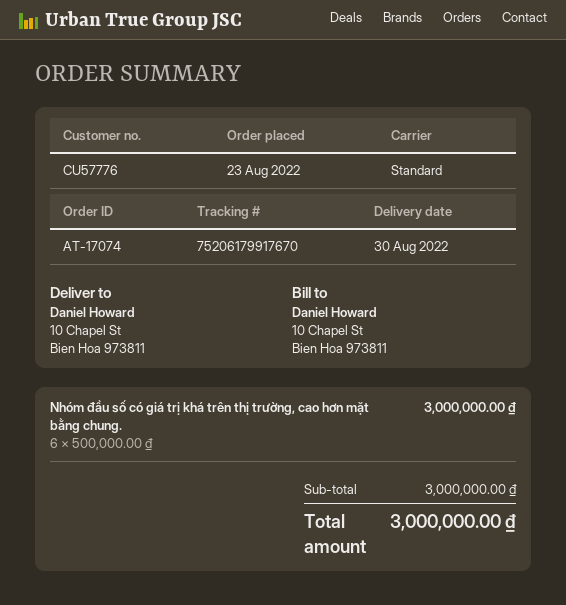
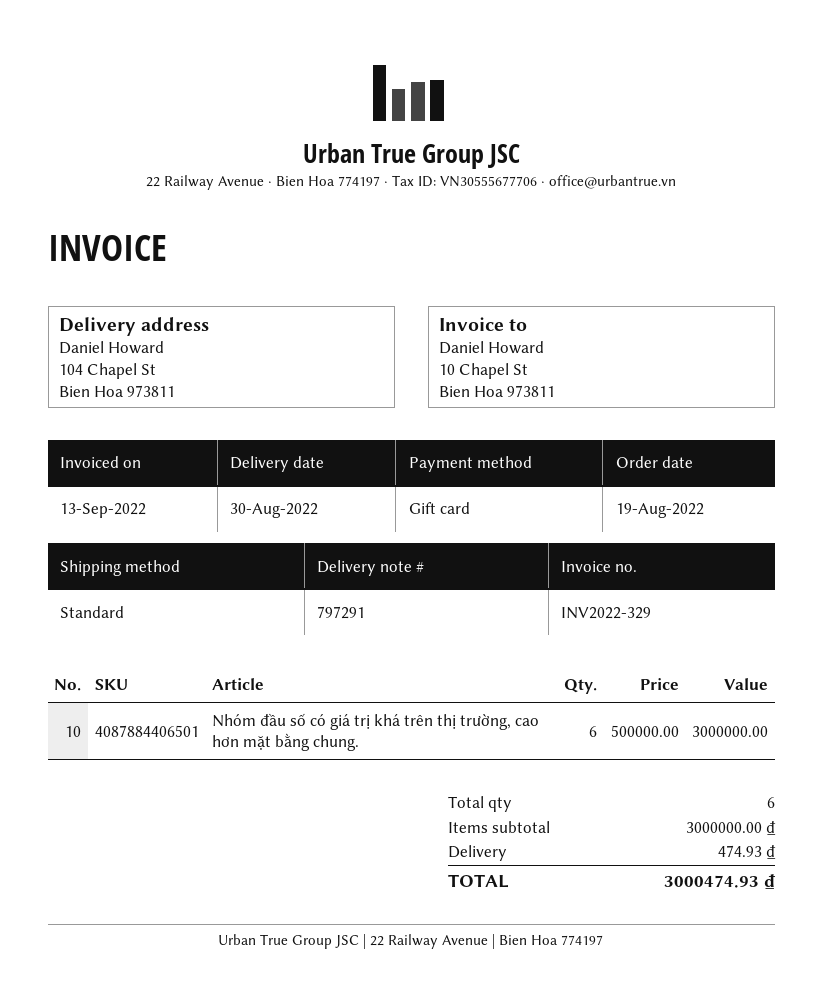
order date: 2022-08-23 -> 2022-08-19
ship to: 10 Chapel St, Bien Hoa 973811 -> 104 Chapel St, Bien Hoa 973811
shipping: none -> 474.93
total: 3000000.00 -> 3000474.93

